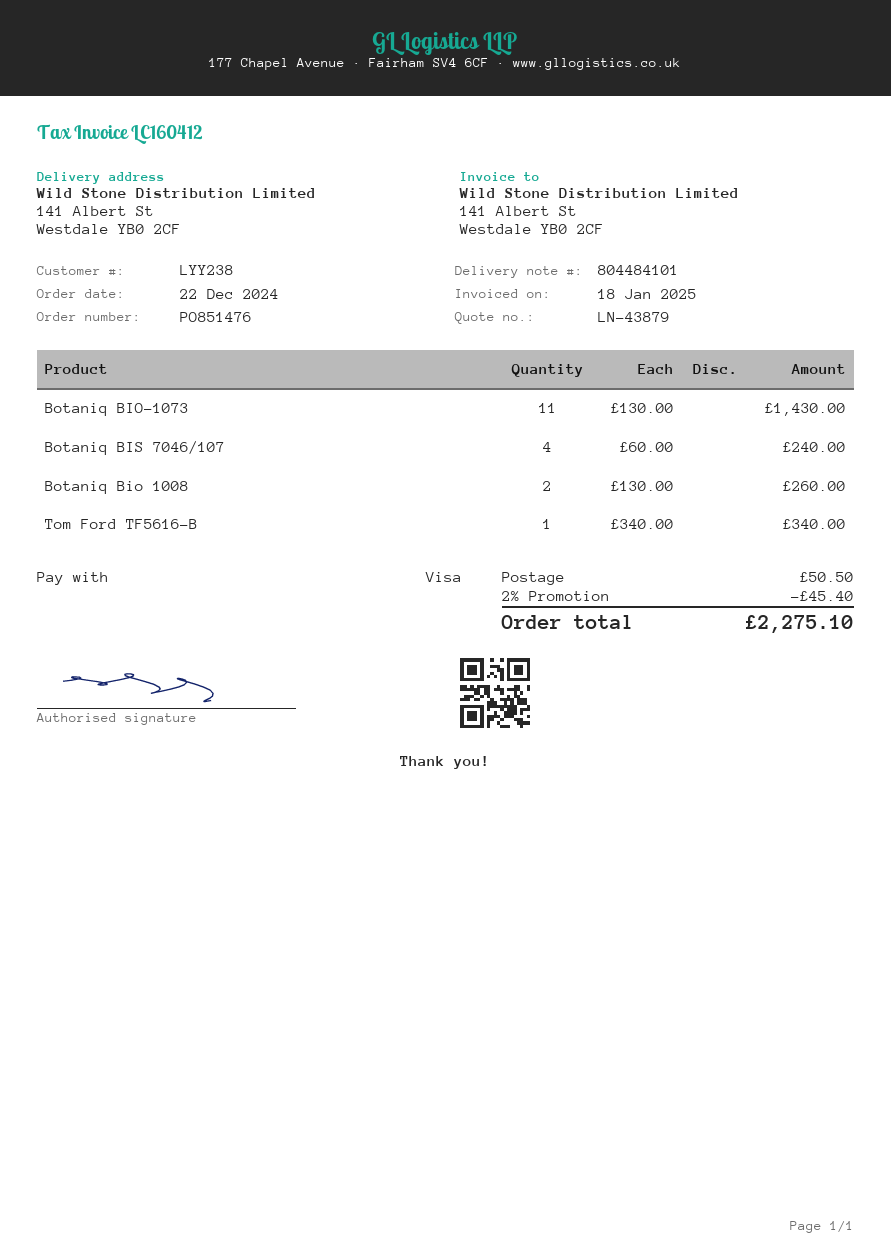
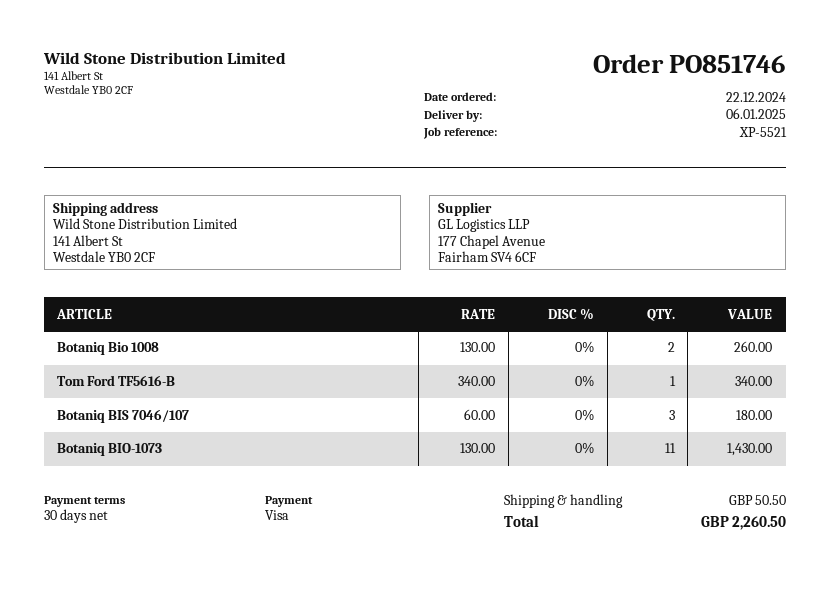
order number: PO851476 -> PO851746
Botaniq BIS 7046/107: 4 x 60.00 = 240.00 -> 3 x 60.00 = 180.00
discount: 2% = 45.40 -> none
total: 2275.10 -> 2260.50

